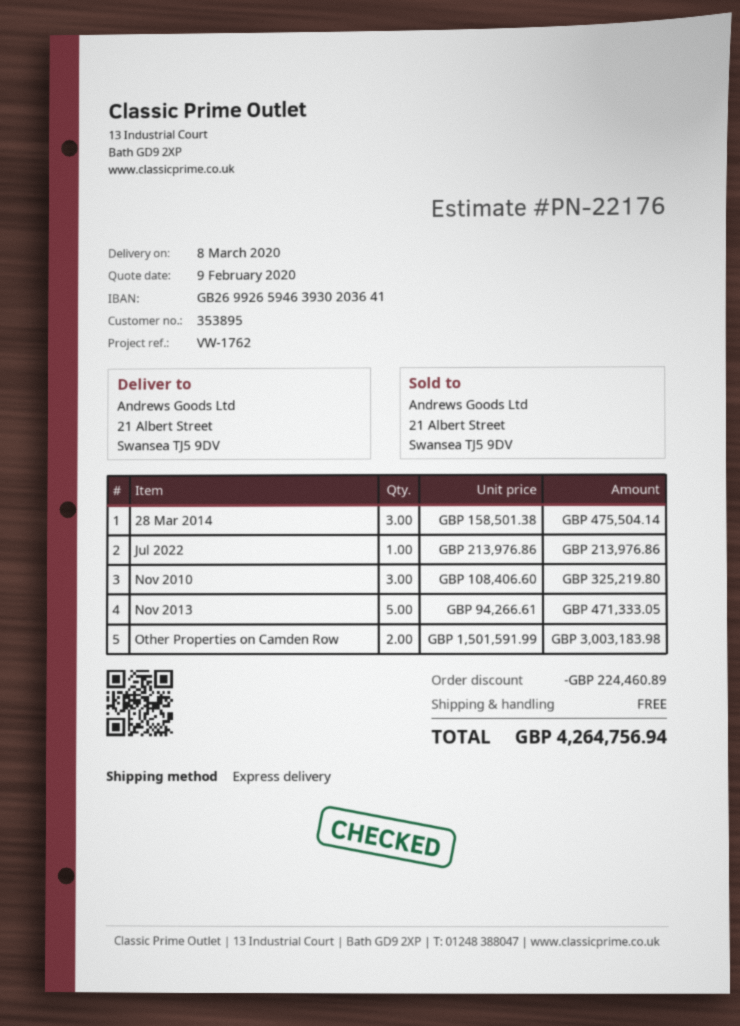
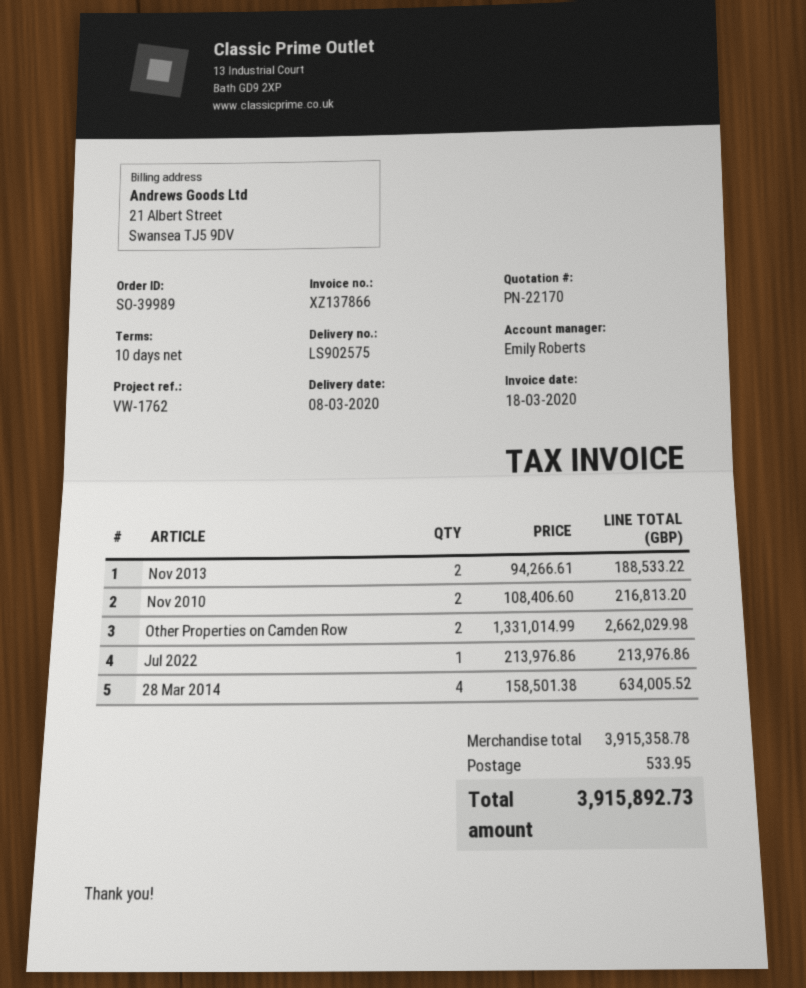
quote number: PN-22176 -> PN-22170
28 Mar 2014: 3 x 158501.38 = 475504.14 -> 4 x 158501.38 = 634005.52
Nov 2010: 3 x 108406.60 = 325219.80 -> 2 x 108406.60 = 216813.20
Nov 2013: 5 x 94266.61 = 471333.05 -> 2 x 94266.61 = 188533.22
Other Properties on Camden Row: 2 x 1501591.99 = 3003183.98 -> 2 x 1331014.99 = 2662029.98
discount: 224460.89 -> none
shipping: 0.00 -> 533.95
total: 4264756.94 -> 3915892.73

